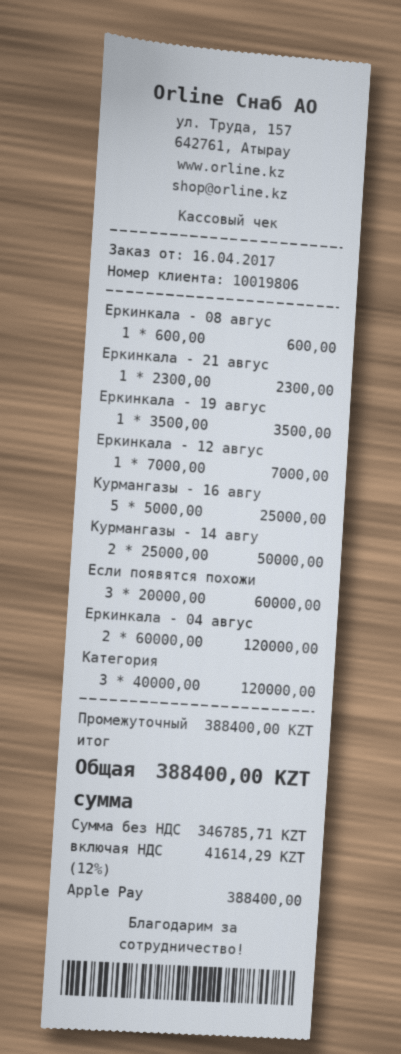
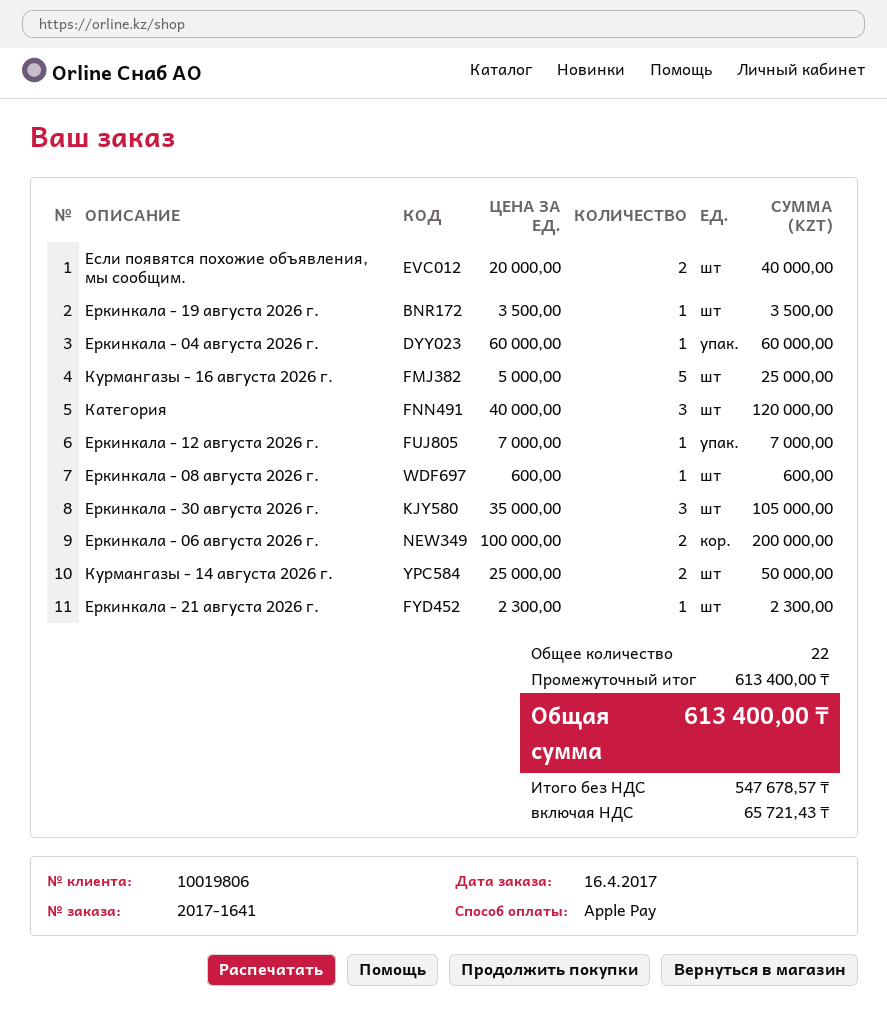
Если появятся похожи: 3 x 20000.00 = 60000.00 -> 2 x 20000.00 = 40000.00
Еркинкала - 04 авгус: 2 x 60000.00 = 120000.00 -> 1 x 60000.00 = 60000.00
Еркинкала - 30 августа 2026 г.: none -> 3 x 35000.00 = 105000.00
Еркинкала - 06 августа 2026 г.: none -> 2 x 100000.00 = 200000.00
subtotal: 388400.00 -> 613400.00
net: 346785.71 -> 547678.57
tax: 41614.29 -> 65721.43
total: 388400.00 -> 613400.00

